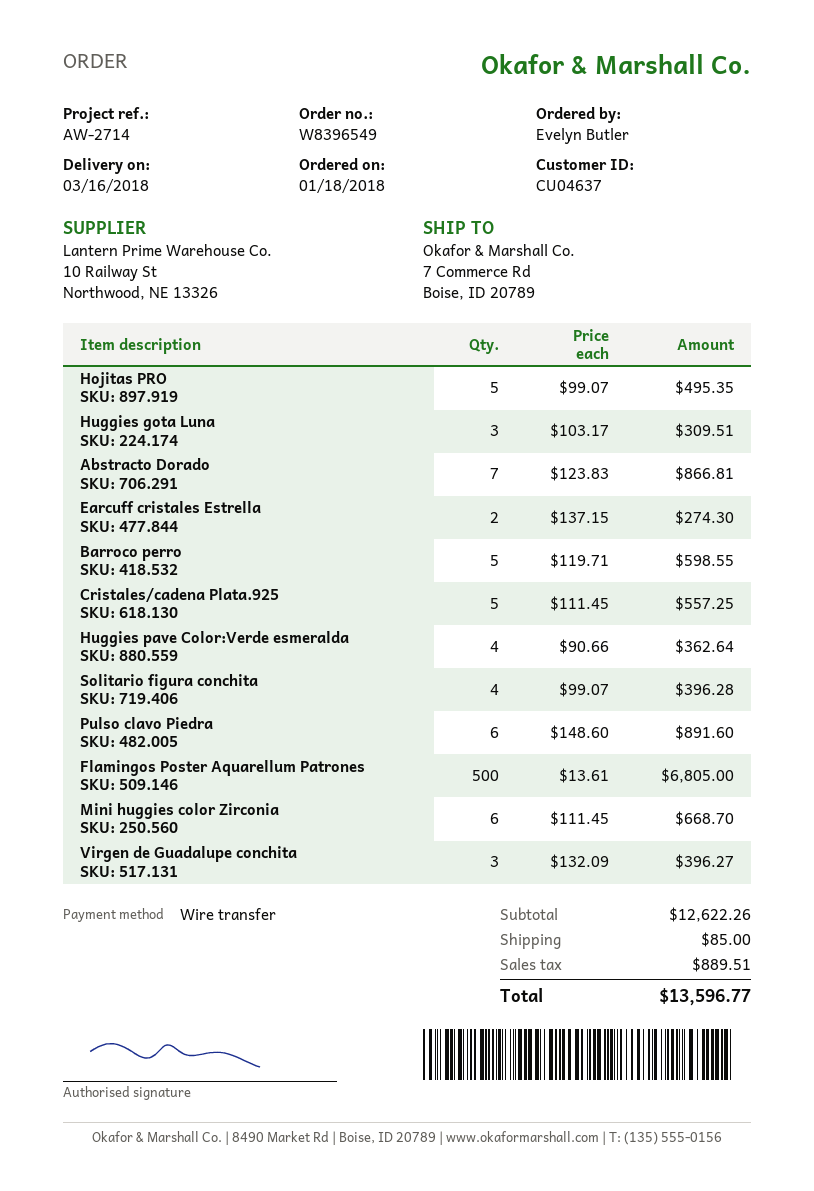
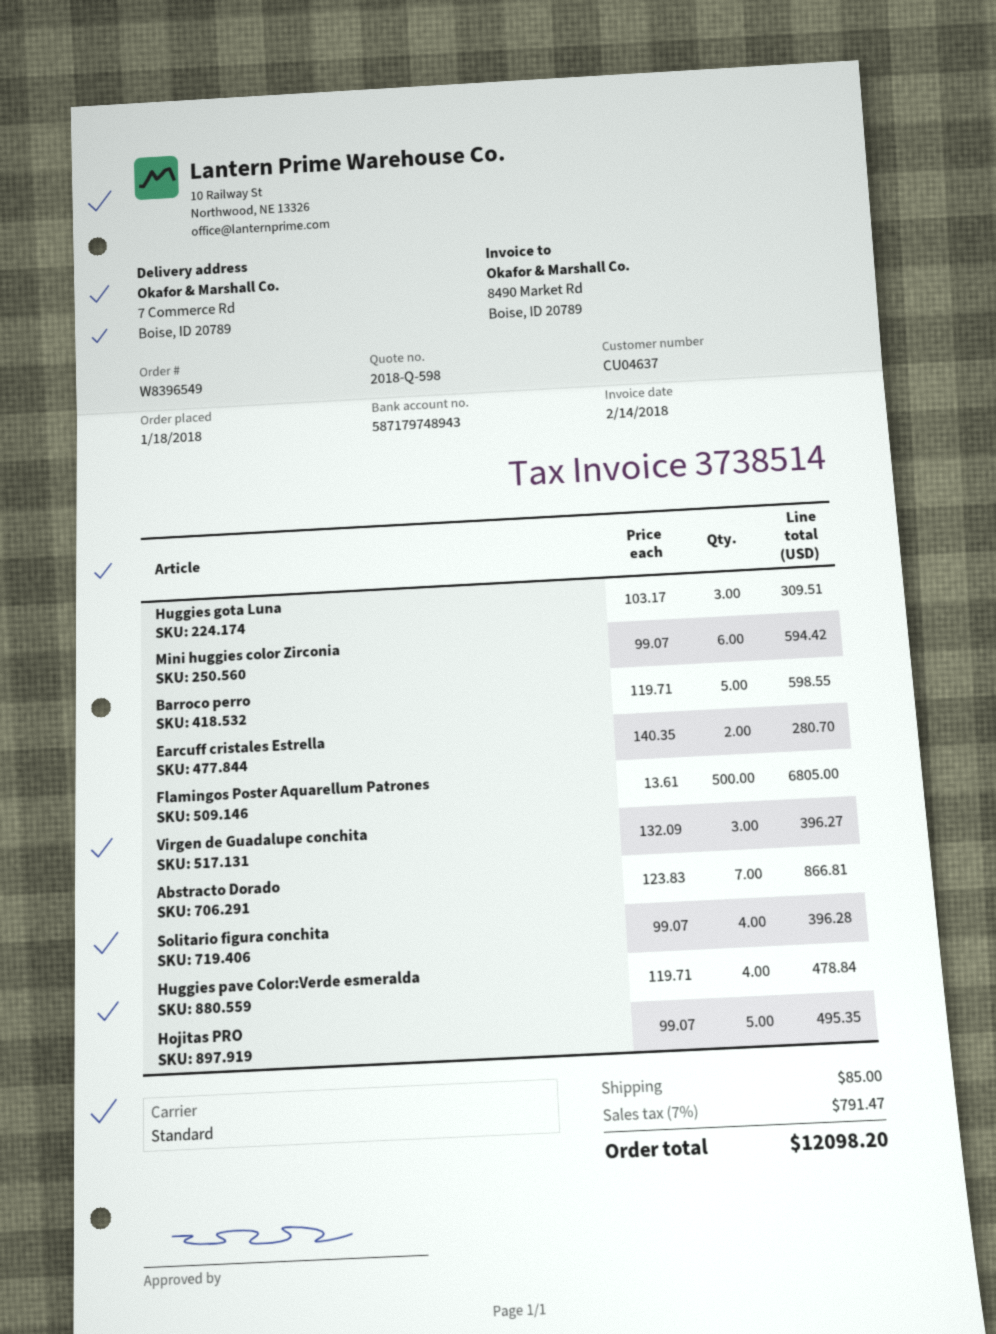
Earcuff cristales Estrella: 2 x 137.15 = 274.30 -> 2 x 140.35 = 280.70
Cristales/cadena Plata.925: 5 x 111.45 = 557.25 -> none
Huggies pave Color:Verde esmeralda: 4 x 90.66 = 362.64 -> 4 x 119.71 = 478.84
Pulso clavo Piedra: 6 x 148.60 = 891.60 -> none
Mini huggies color Zirconia: 6 x 111.45 = 668.70 -> 6 x 99.07 = 594.42
tax: 889.51 -> 791.47
total: 13596.77 -> 12098.20

